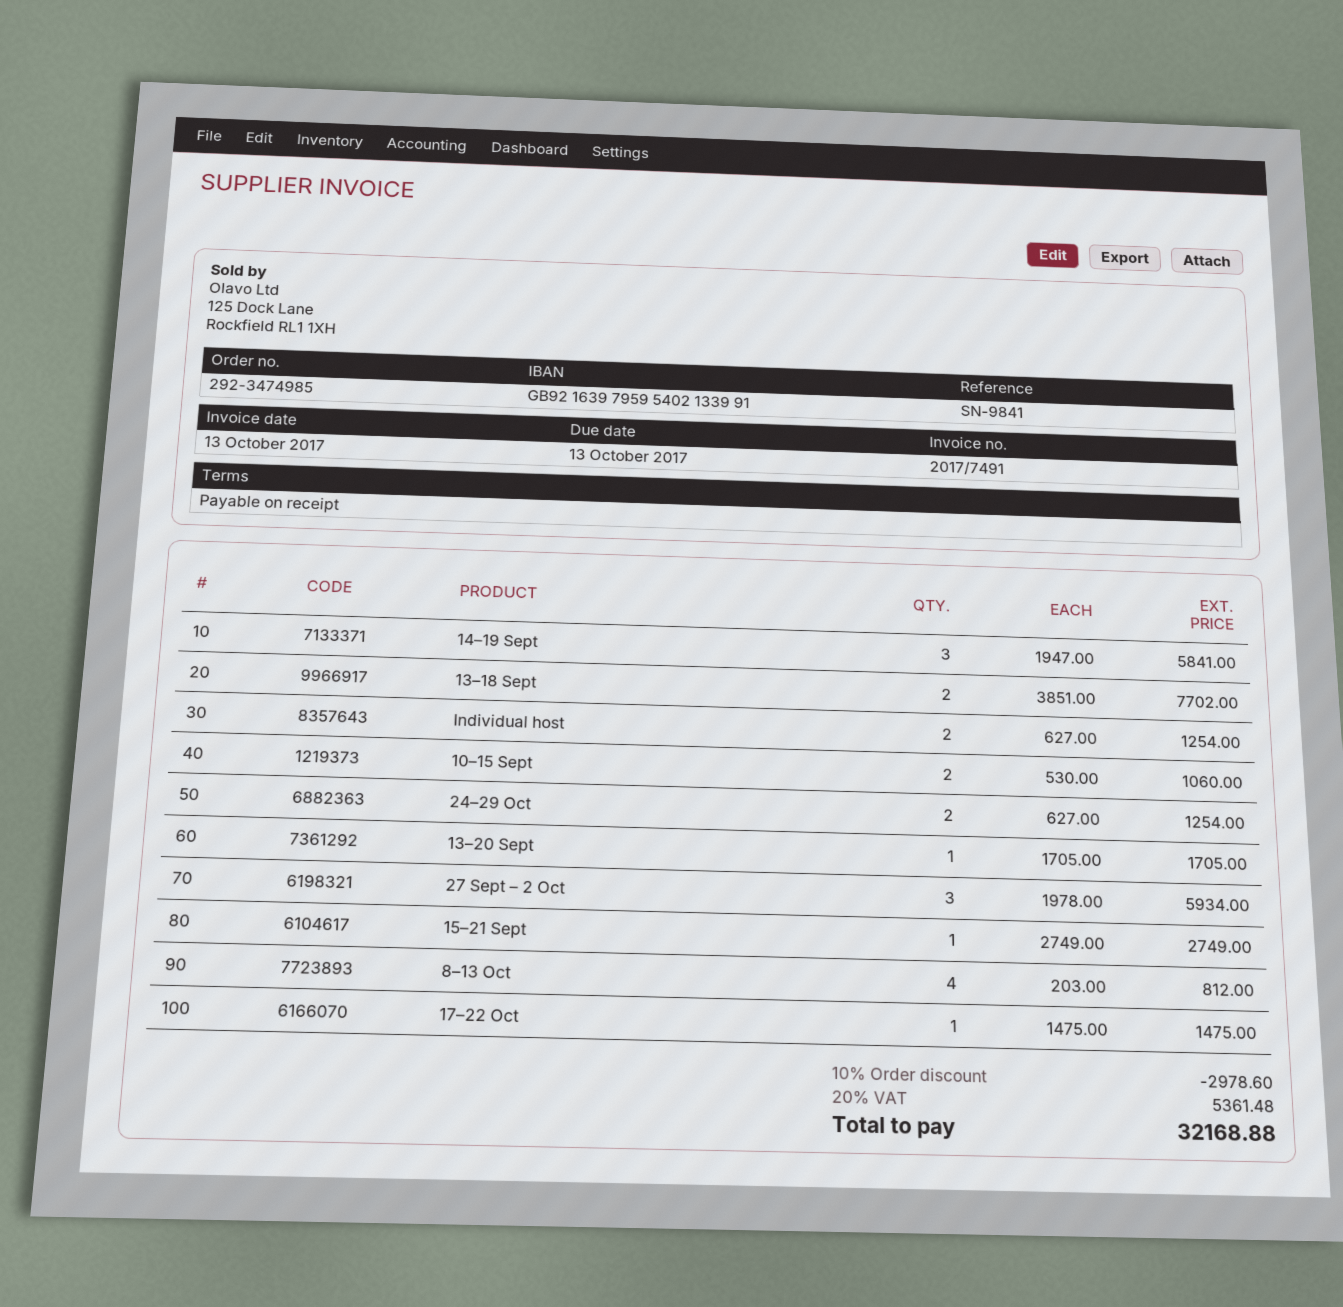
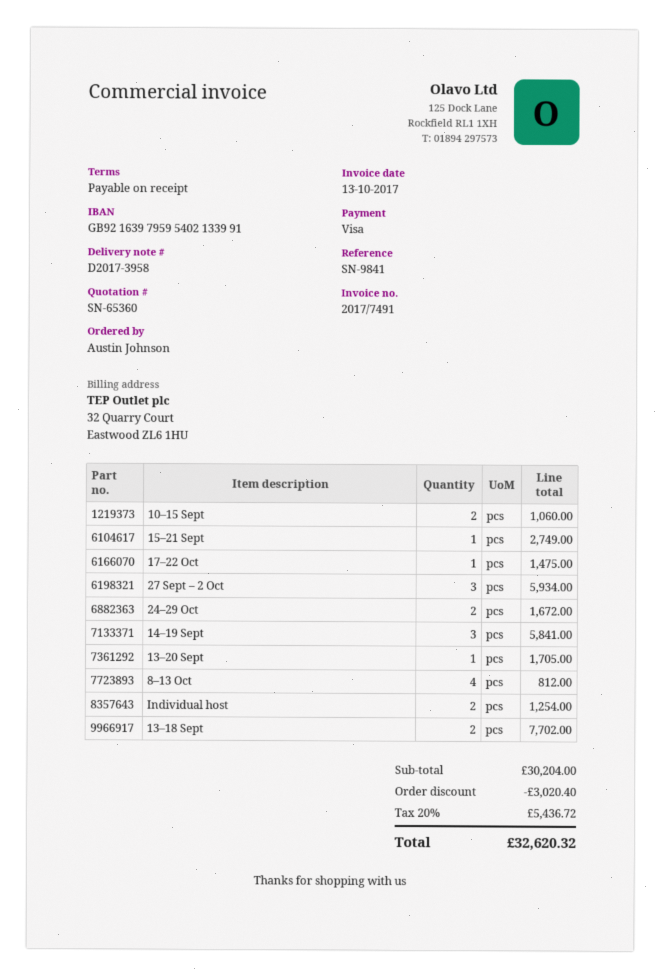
24–29 Oct: 2 for 1254.00 -> 2 for 1672.00
discount: 2978.60 -> 3020.40
tax: 20% = 5361.48 -> 20% = 5436.72
total: 32168.88 -> 32620.32

